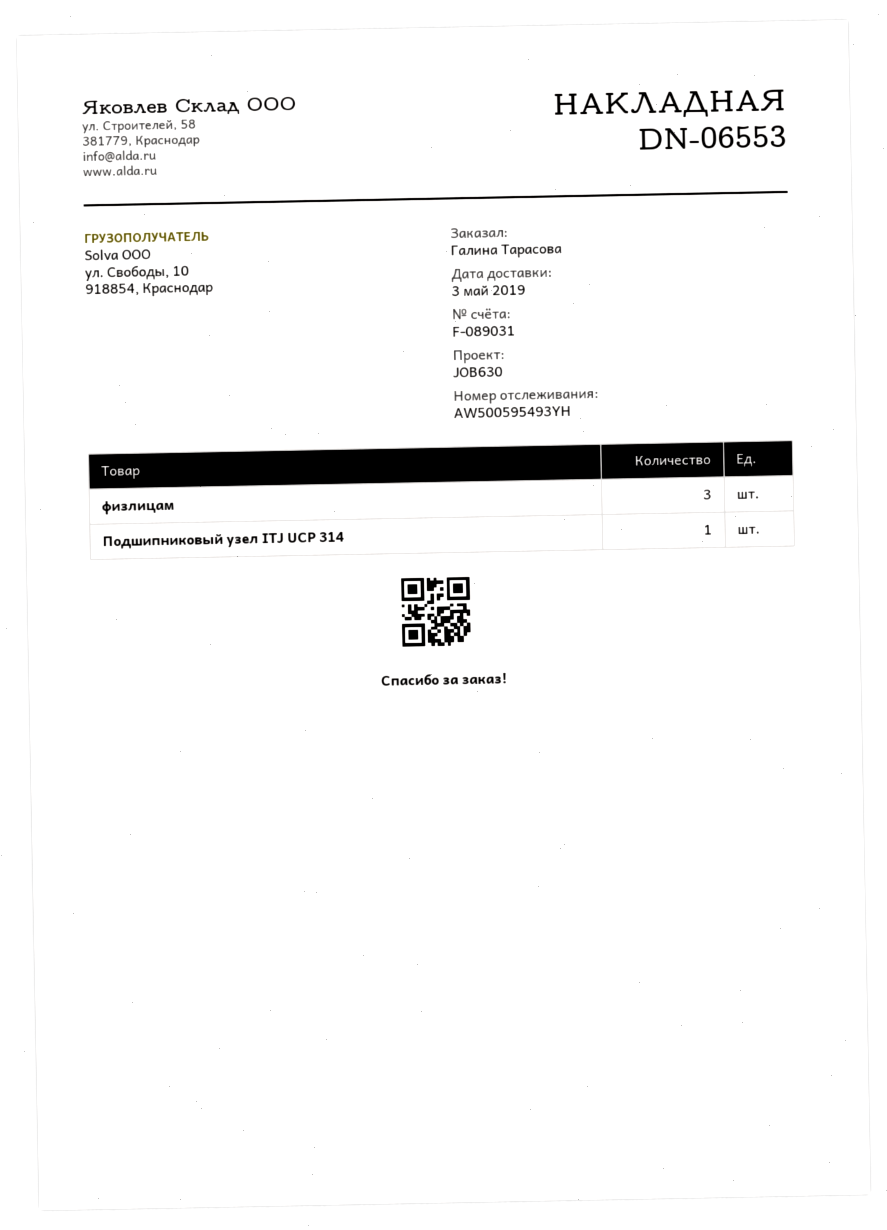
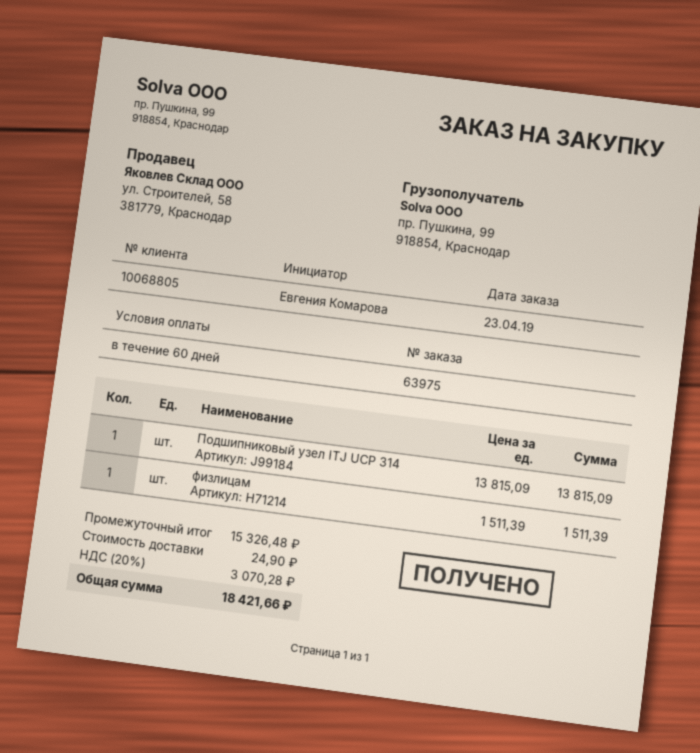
ordered by: Галина Тарасова -> Евгения Комарова
ship to: ул. Свободы, 10, 918854, Краснодар -> пр. Пушкина, 99, 918854, Краснодар
физлицам: 3 -> 1

